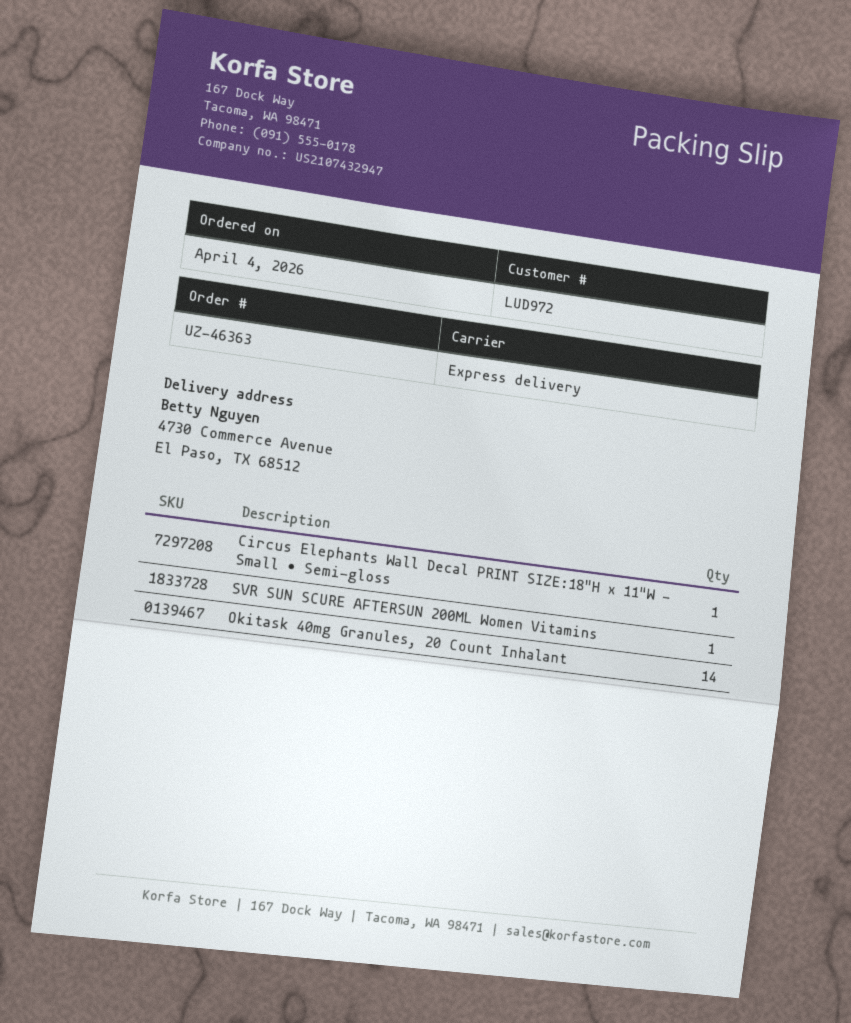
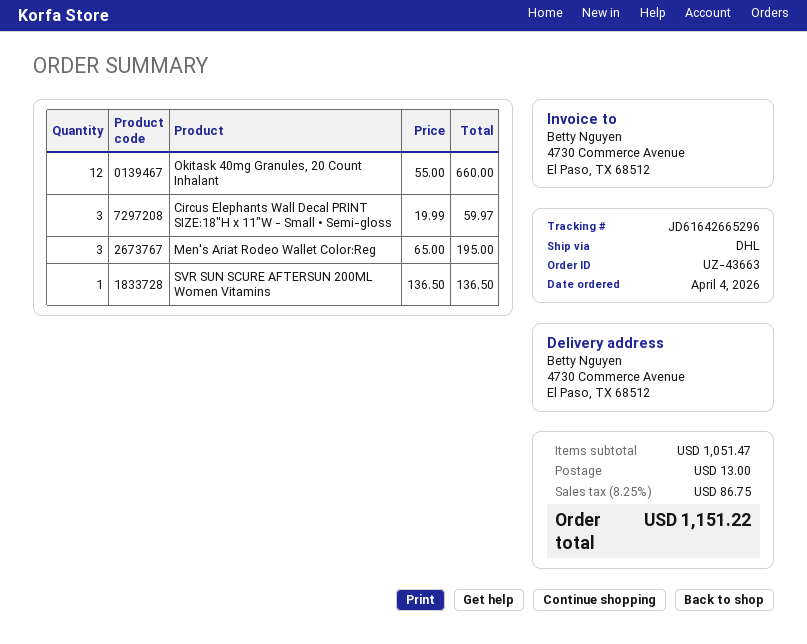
order number: UZ-46363 -> UZ-43663
shipping method: express -> DHL
Circus Elephants Wall Decal PRINT SIZE:18"H x 11"W - Small • Semi-gloss: 1 -> 3
Okitask 40mg Granules, 20 Count Inhalant: 14 -> 12
Men's Ariat Rodeo Wallet Color:Reg: none -> 3

